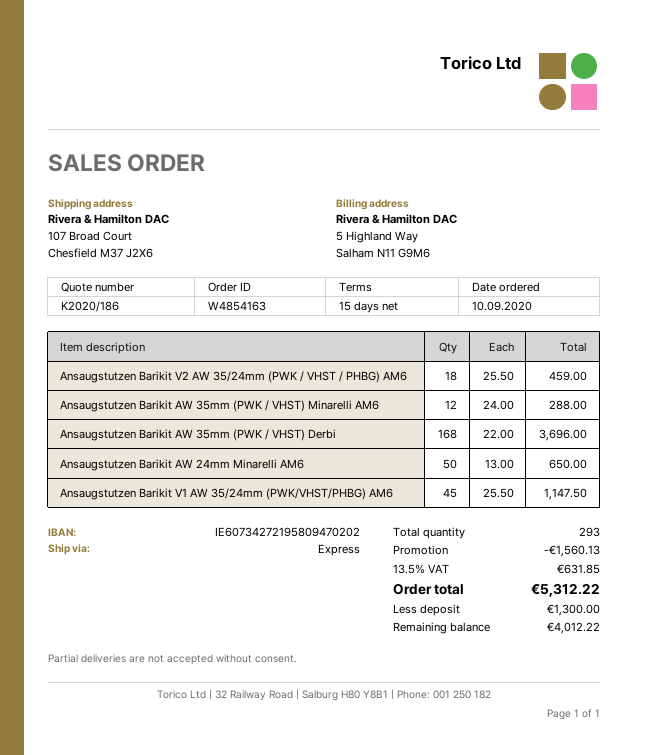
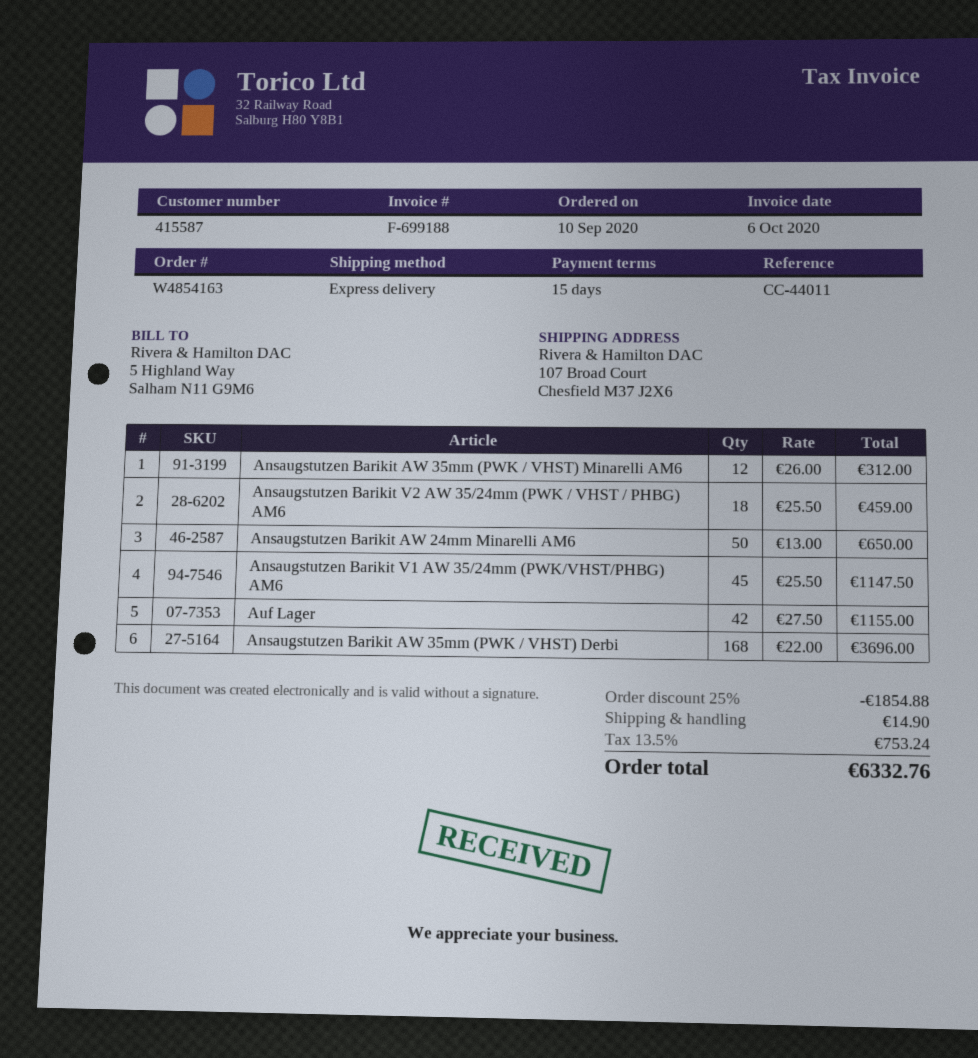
Ansaugstutzen Barikit AW 35mm (PWK / VHST) Minarelli AM6: 12 x 24.00 = 288.00 -> 12 x 26.00 = 312.00
Auf Lager: none -> 42 x 27.50 = 1155.00
discount: 1560.13 -> 1854.88
shipping: none -> 14.90
tax: 13.5% = 631.85 -> 13.5% = 753.24
total: 5312.22 -> 6332.76

